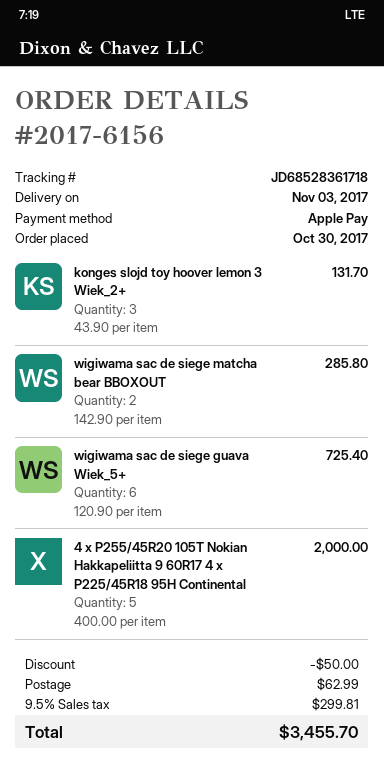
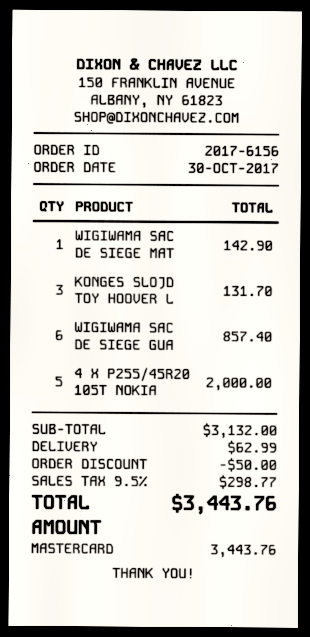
payment method: Apple Pay -> Mastercard
wigiwama sac de siege matcha bear BBOXOUT: 2 for 285.80 -> 1 for 142.90
wigiwama sac de siege guava Wiek_5+: 6 for 725.40 -> 6 for 857.40
tax: 9.5% = 299.81 -> 9.5% = 298.77
total: 3455.70 -> 3443.76

